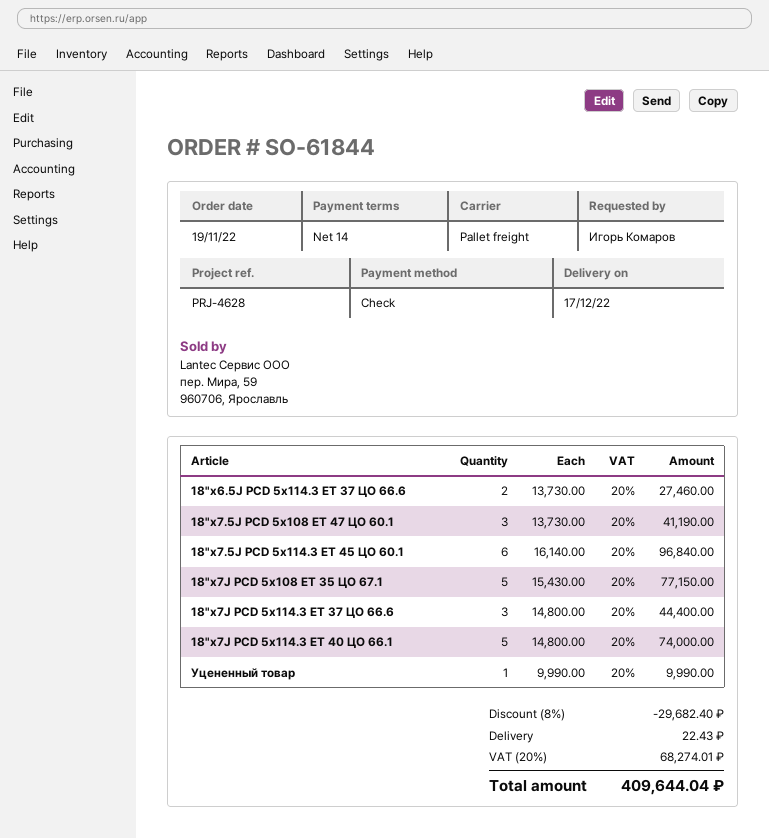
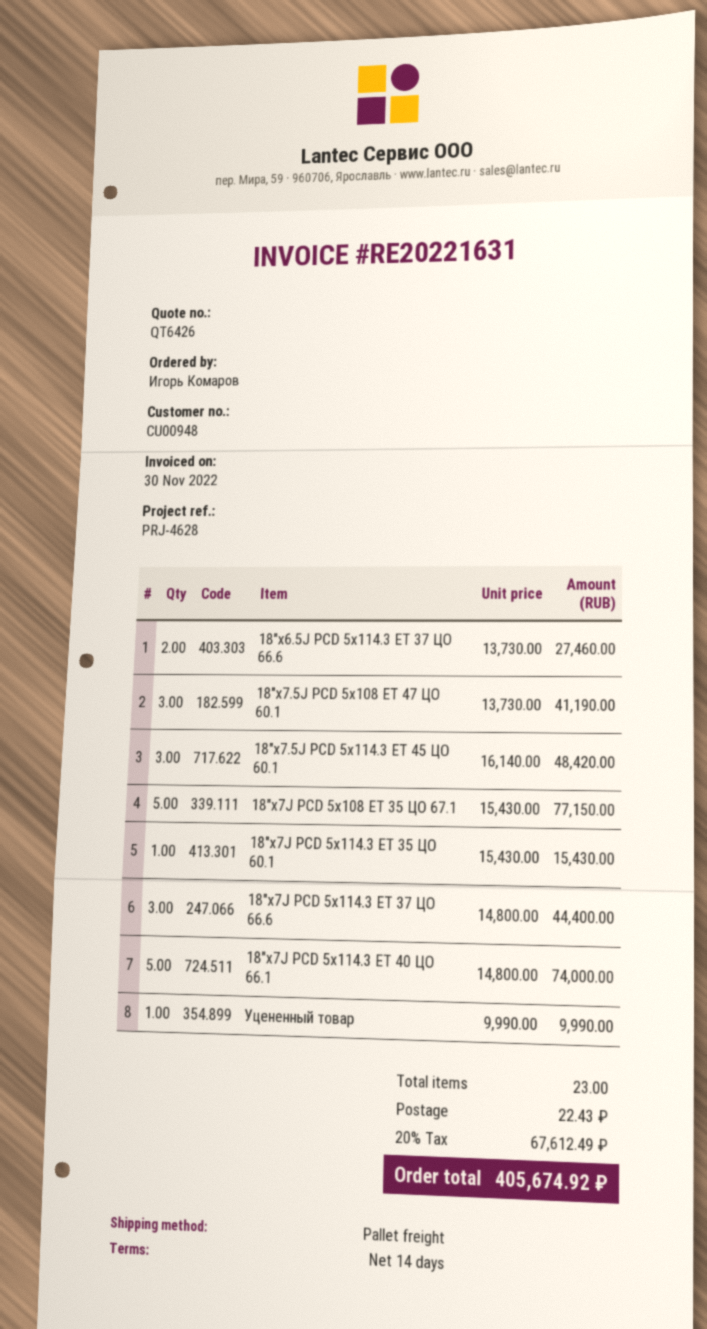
18"x7.5J PCD 5x114.3 ЕТ 45 ЦО 60.1: 6 x 16140.00 = 96840.00 -> 3 x 16140.00 = 48420.00
18"x7J PCD 5x114.3 ЕТ 35 ЦО 60.1: none -> 1 x 15430.00 = 15430.00
discount: 8% = 29682.40 -> none
tax: 20% = 68274.01 -> 20% = 67612.49
total: 409644.04 -> 405674.92

